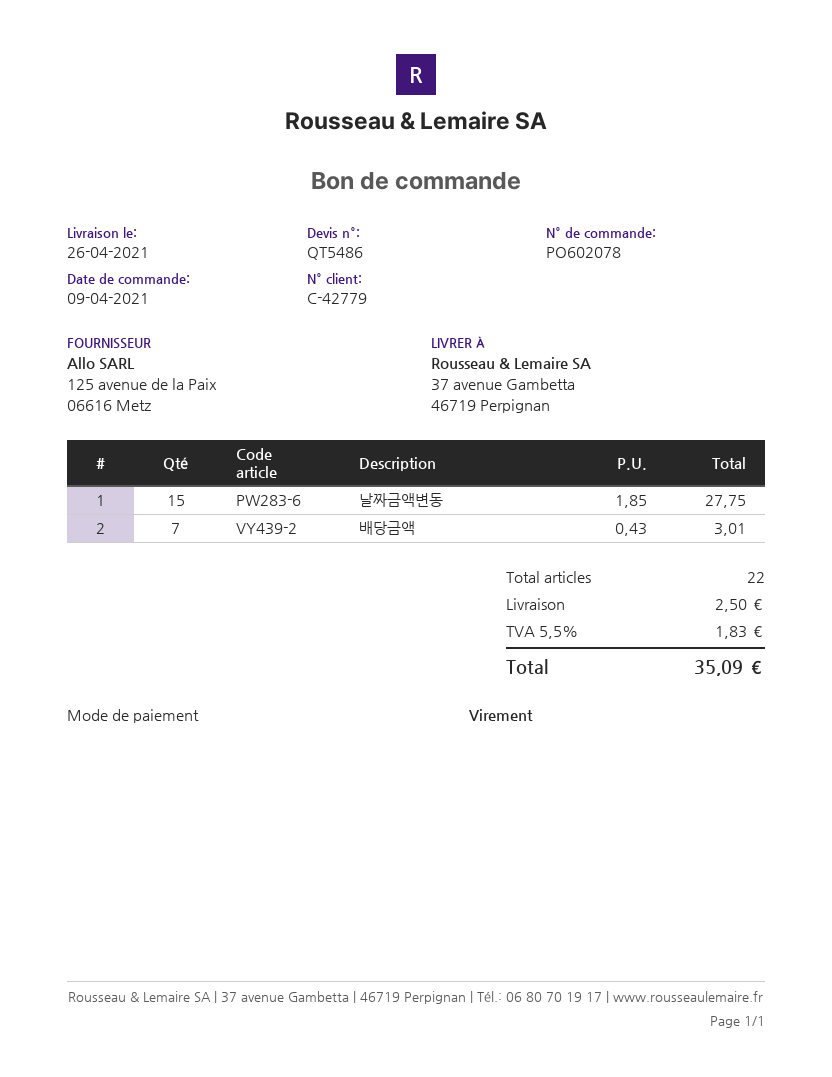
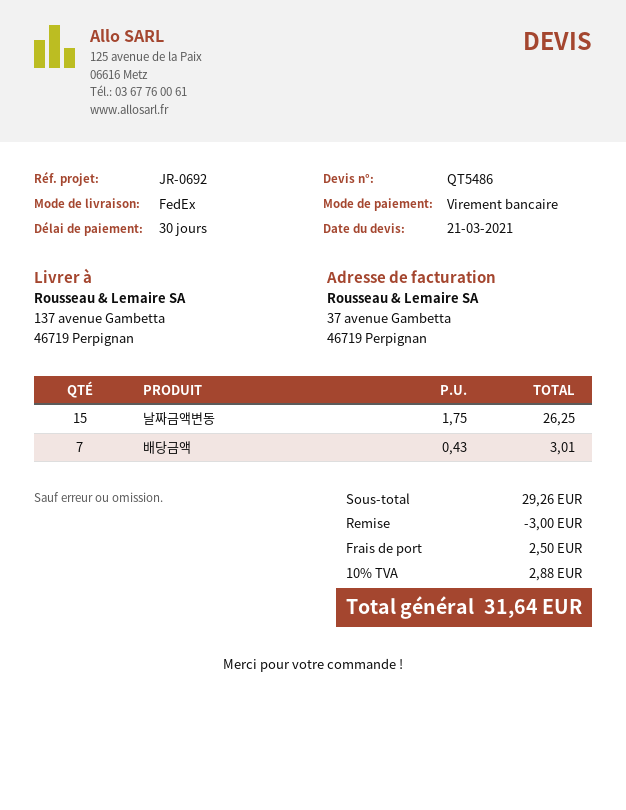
ship to: 37 avenue Gambetta, 46719 Perpignan -> 137 avenue Gambetta, 46719 Perpignan
날짜금액변동: 15 x 1.85 = 27.75 -> 15 x 1.75 = 26.25
discount: none -> 3.00
tax: 5.5% = 1.83 -> 10% = 2.88
total: 35.09 -> 31.64

